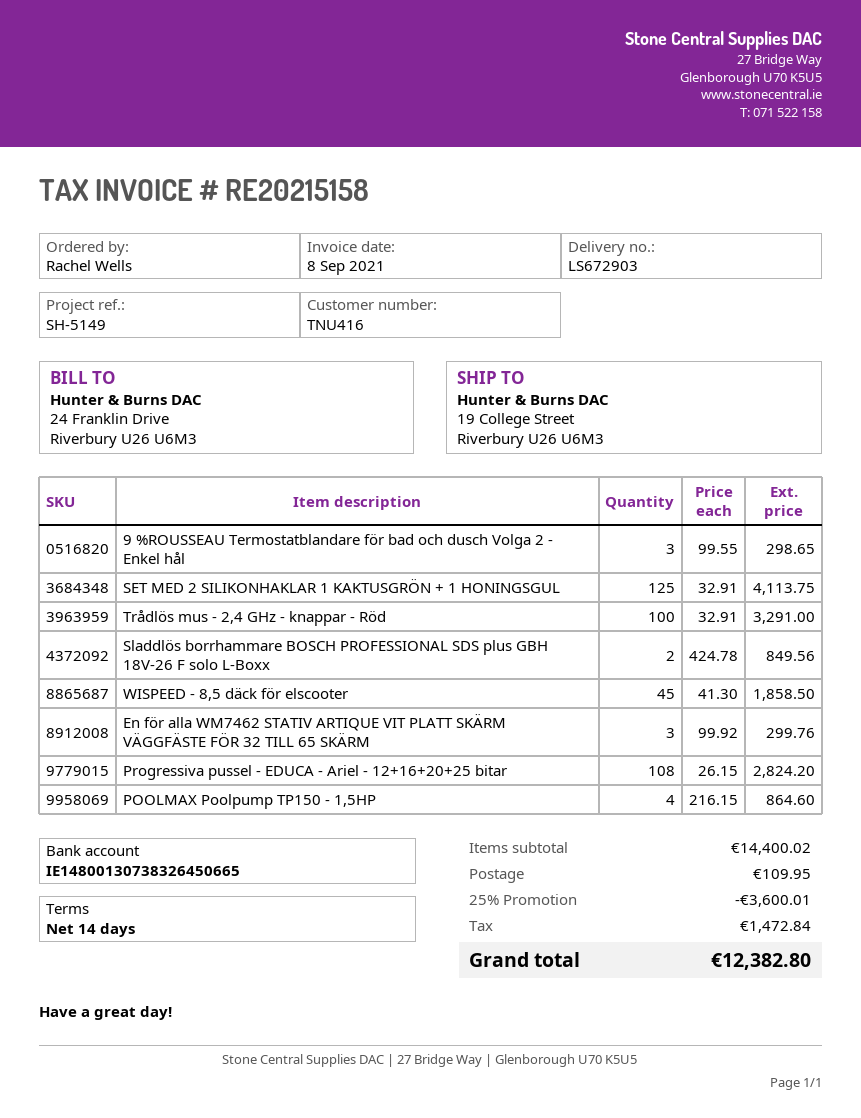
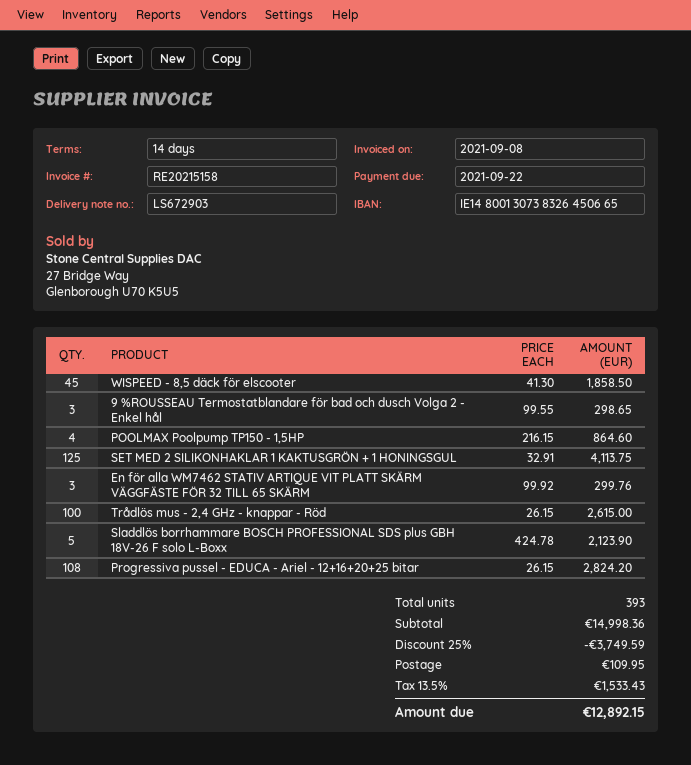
Trådlös mus - 2,4 GHz - knappar - Röd: 100 x 32.91 = 3291.00 -> 100 x 26.15 = 2615.00
Sladdlös borrhammare BOSCH PROFESSIONAL SDS plus GBH 18V-26 F solo L-Boxx: 2 x 424.78 = 849.56 -> 5 x 424.78 = 2123.90
subtotal: 14400.02 -> 14998.36
discount: 25% = 3600.01 -> 25% = 3749.59
tax: 1472.84 -> 1533.43
total: 12382.80 -> 12892.15

